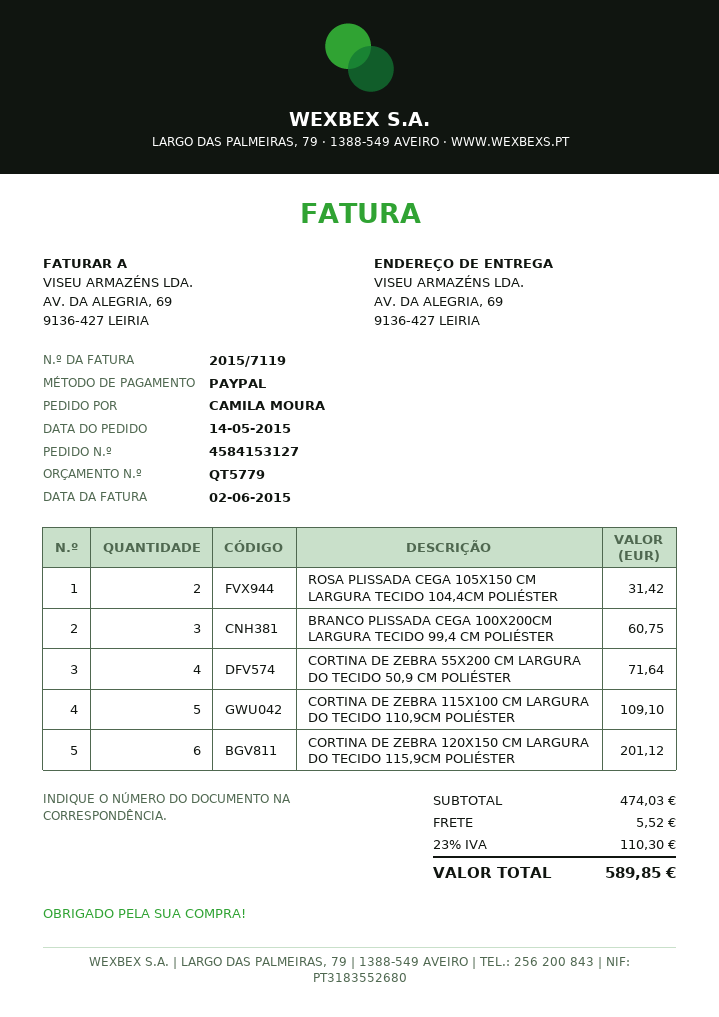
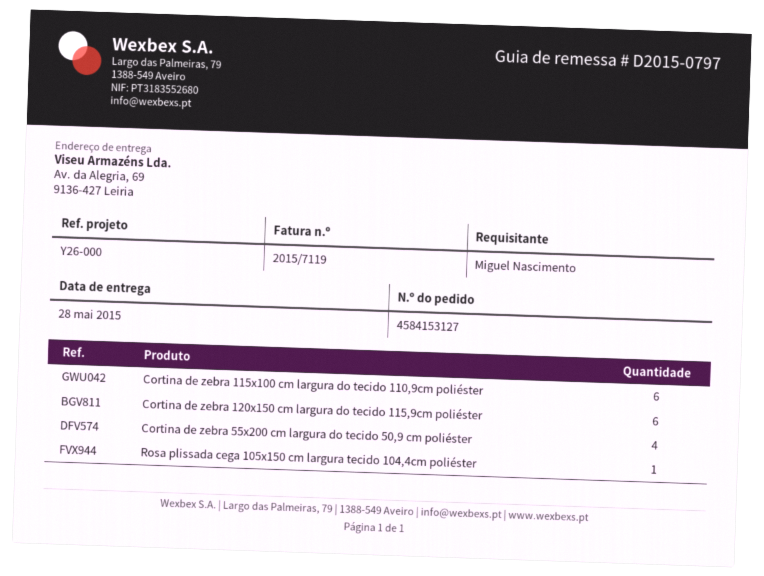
ordered by: CAMILA MOURA -> Miguel Nascimento
ROSA PLISSADA CEGA 105X150 CM LARGURA TECIDO 104,4CM POLIÉSTER: 2 -> 1
BRANCO PLISSADA CEGA 100X200CM LARGURA TECIDO 99,4 CM POLIÉSTER: 3 -> none
CORTINA DE ZEBRA 115X100 CM LARGURA DO TECIDO 110,9CM POLIÉSTER: 5 -> 6

